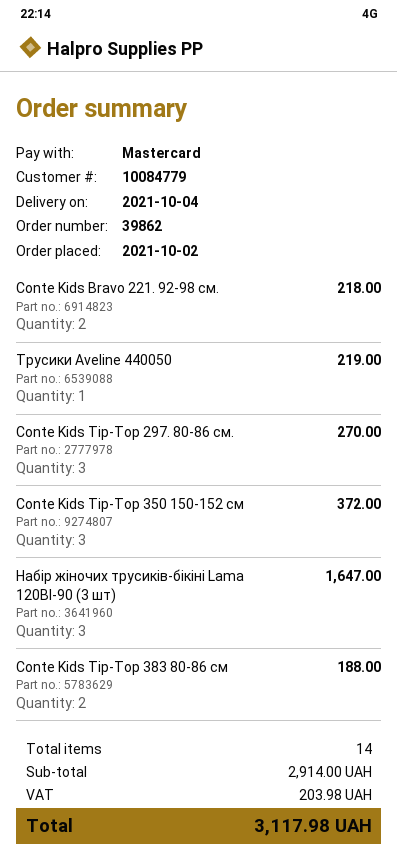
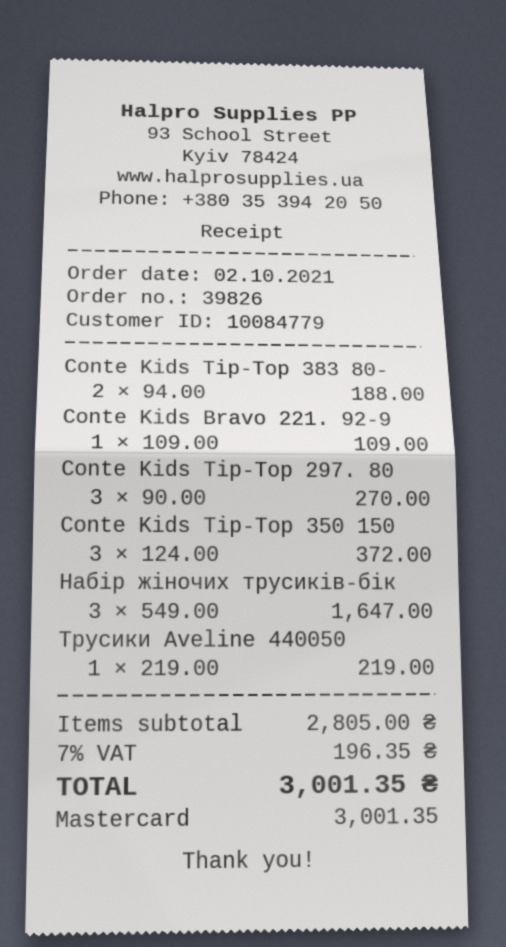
order number: 39862 -> 39826
Conte Kids Bravo 221. 92-98 см.: 2 for 218.00 -> 1 for 109.00
subtotal: 2914.00 -> 2805.00
tax: 203.98 -> 196.35
total: 3117.98 -> 3001.35

